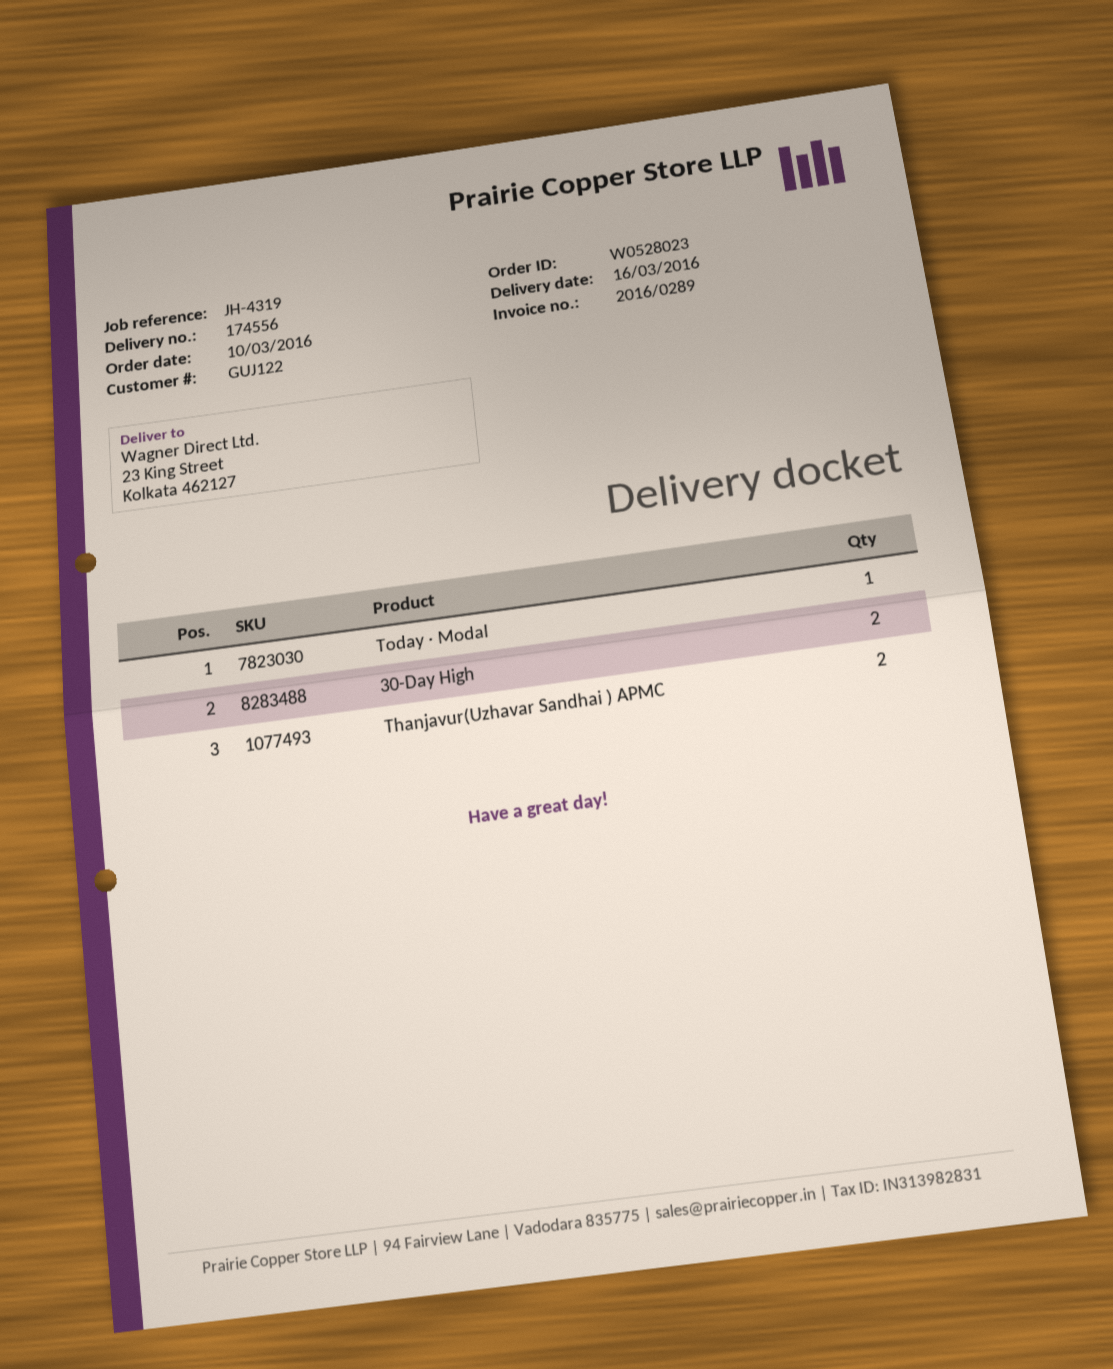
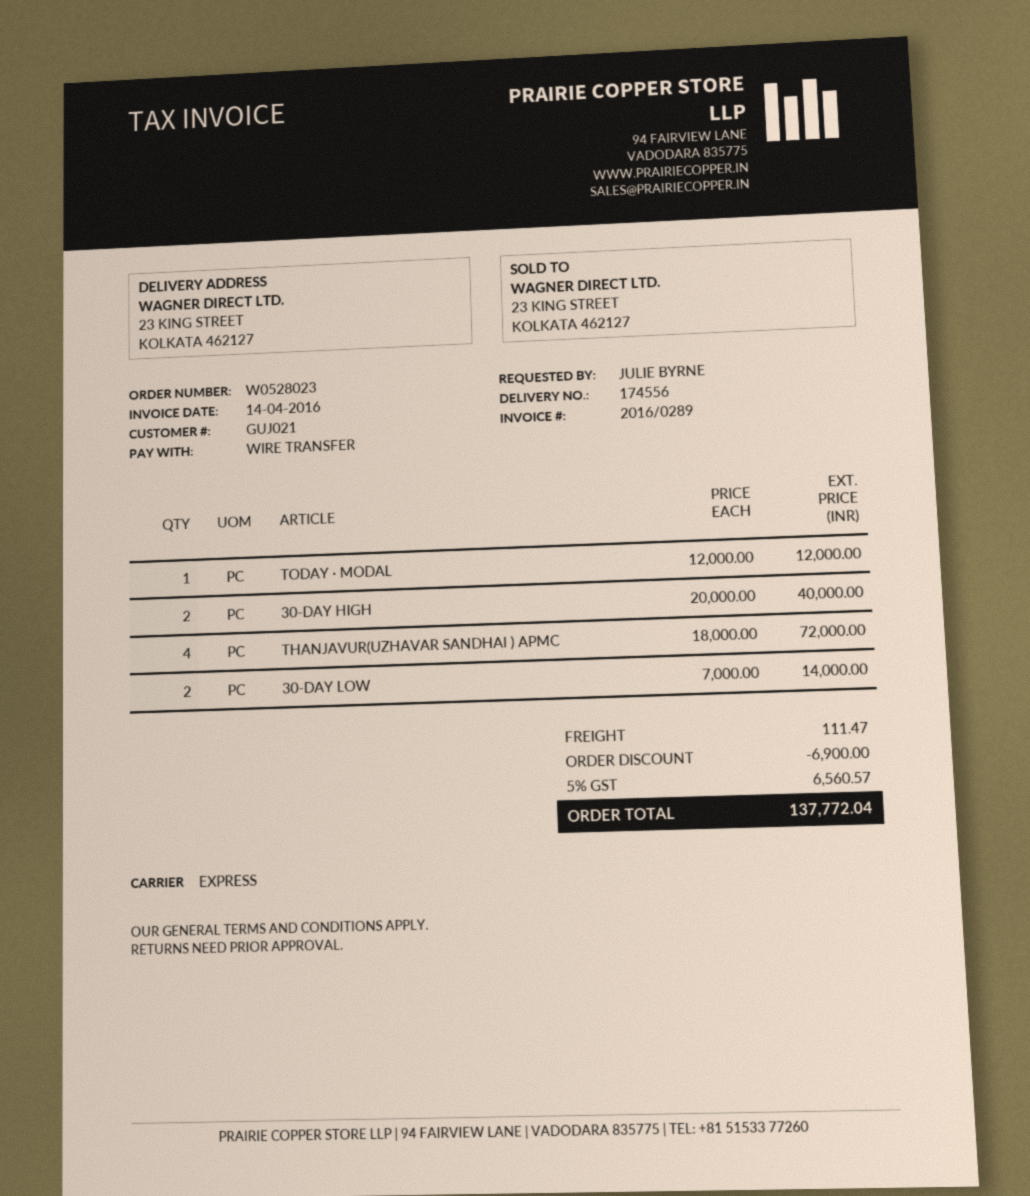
customer number: GUJ122 -> GUJ021
Thanjavur(Uzhavar Sandhai ) APMC: 2 -> 4
30-DAY LOW: none -> 2

